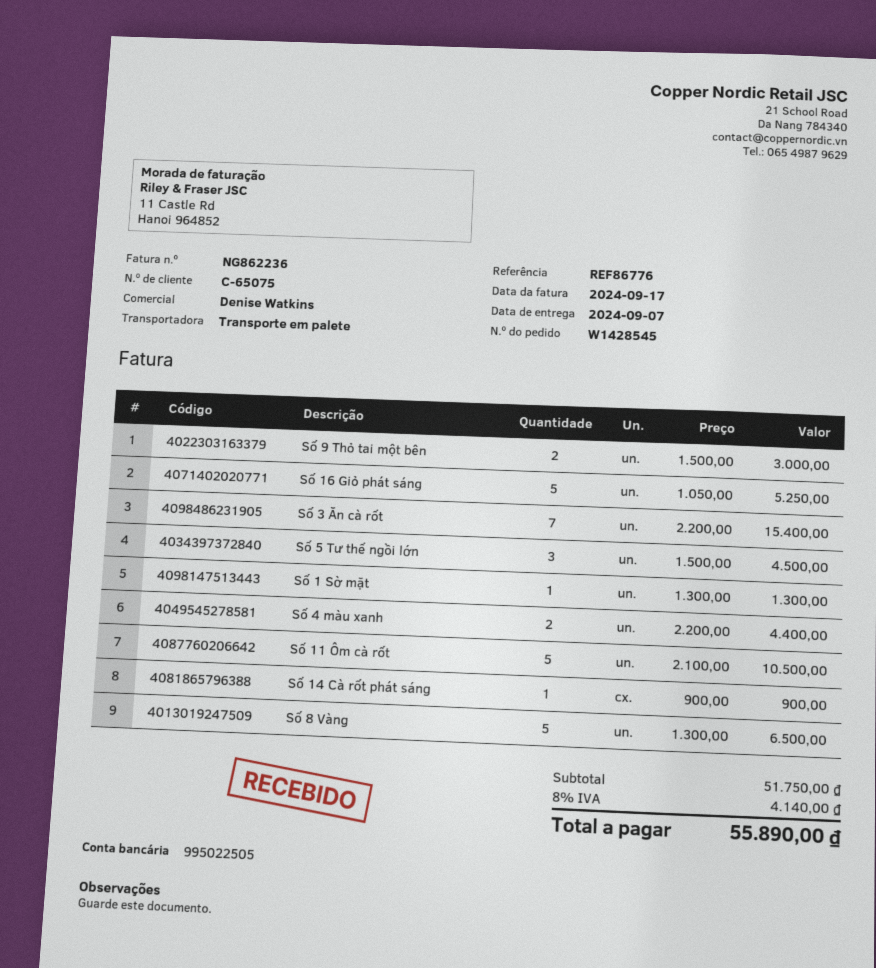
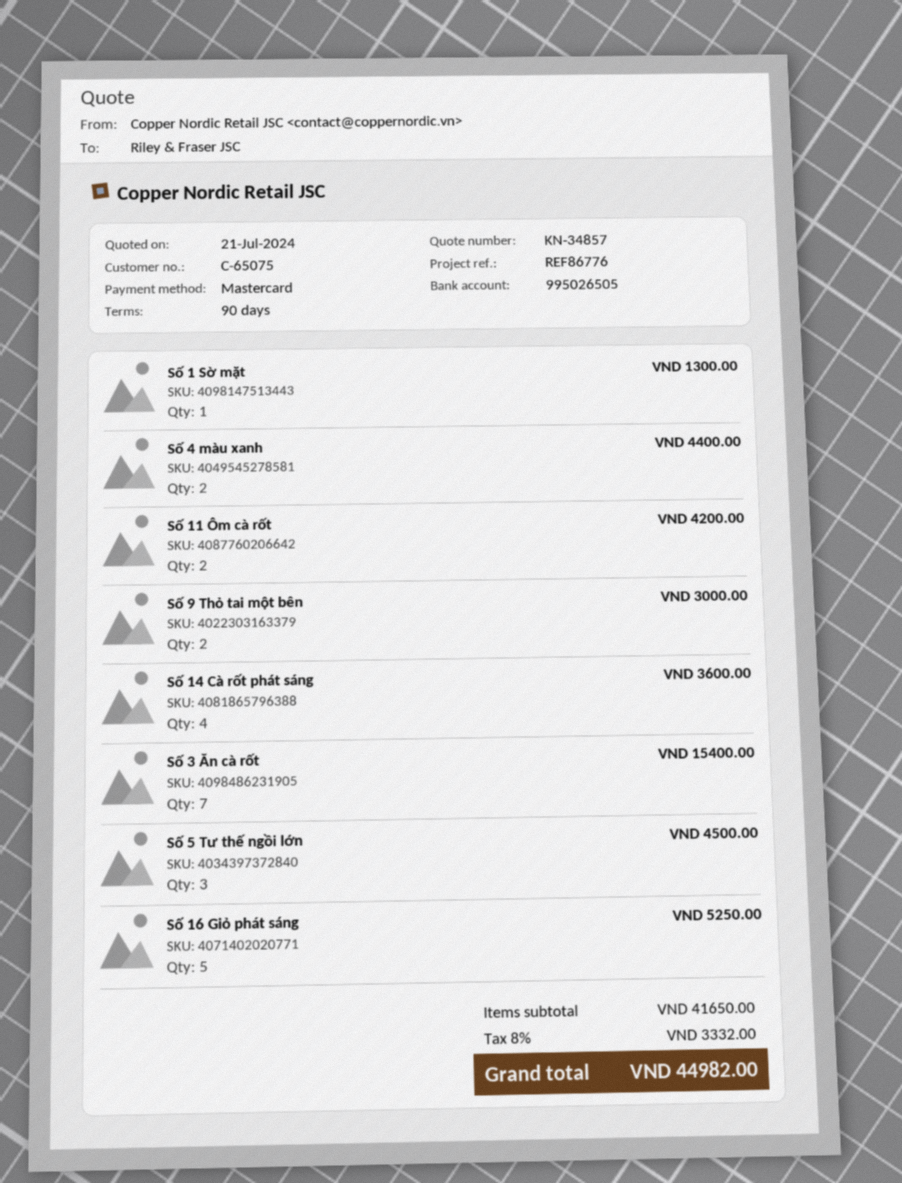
bank account: 995022505 -> 995026505
Số 11 Ôm cà rốt: 5 for 10500.00 -> 2 for 4200.00
Số 14 Cà rốt phát sáng: 1 for 900.00 -> 4 for 3600.00
Số 8 Vàng: 5 for 6500.00 -> none
subtotal: 51750.00 -> 41650.00
tax: 8% = 4140.00 -> 8% = 3332.00
total: 55890.00 -> 44982.00

